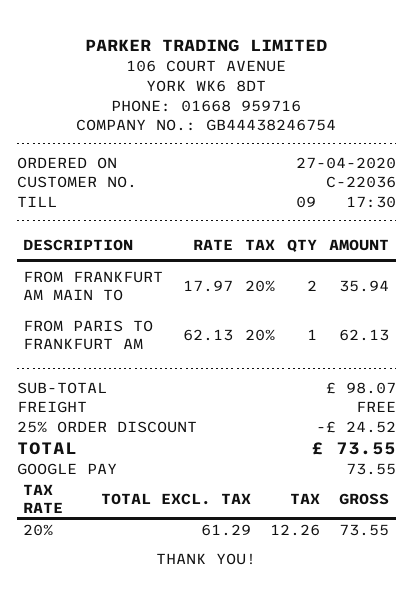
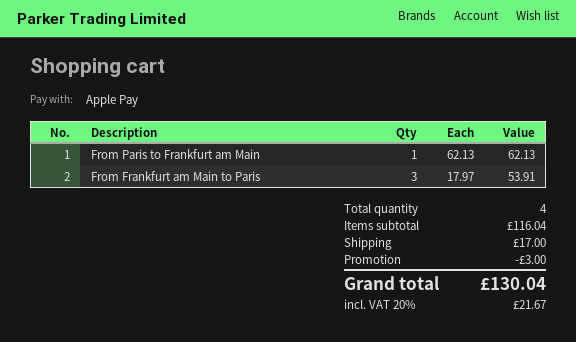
payment method: Google Pay -> Apple Pay
FROM FRANKFURT AM MAIN TO: 2 x 17.97 = 35.94 -> 3 x 17.97 = 53.91
subtotal: 98.07 -> 116.04
discount: 24.52 -> 3.00
shipping: 0.00 -> 17.00
tax: 20% = 12.26 -> 20% = 21.67
total: 73.55 -> 130.04

